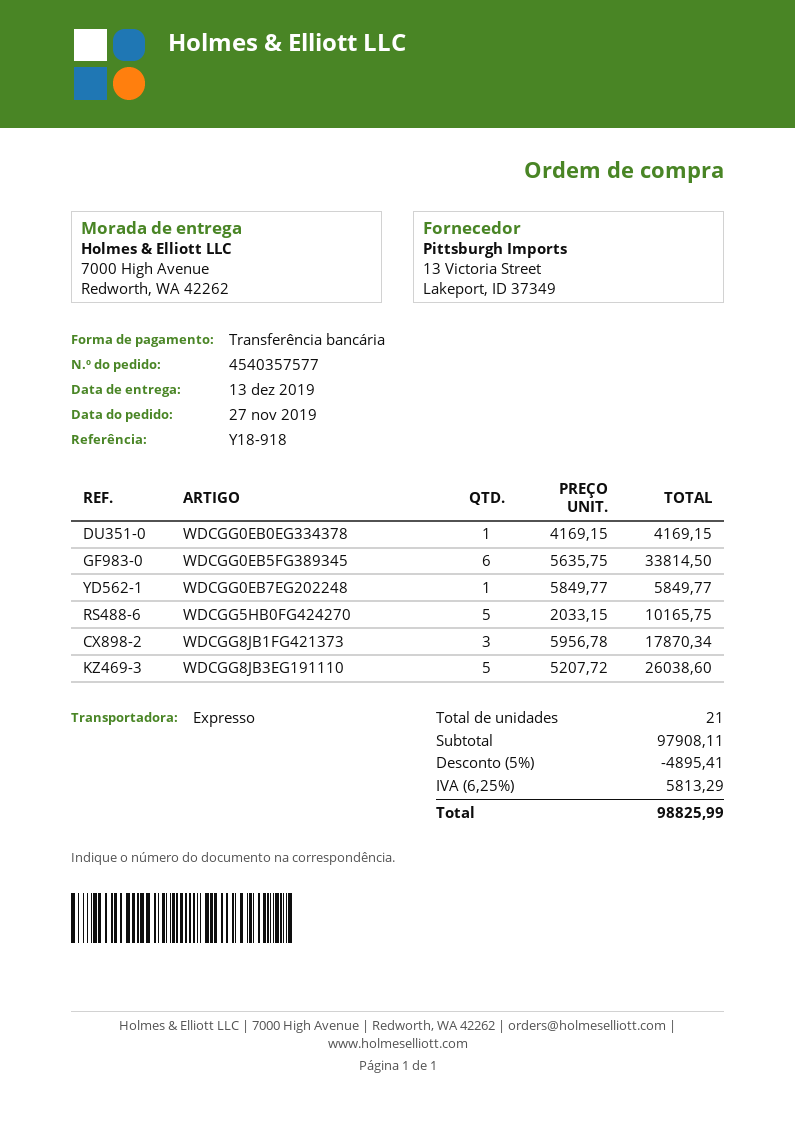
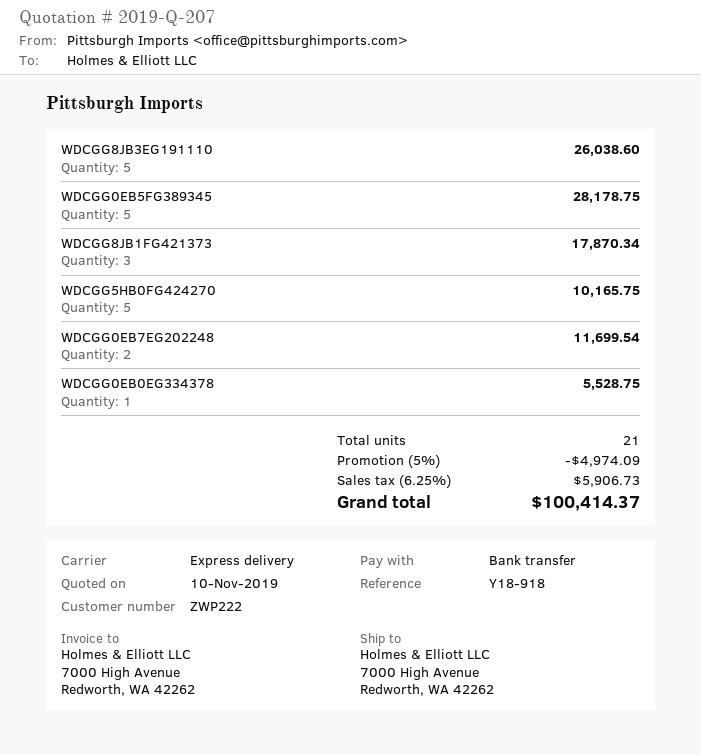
WDCGG0EB0EG334378: 1 for 4169.15 -> 1 for 5528.75
WDCGG0EB5FG389345: 6 for 33814.50 -> 5 for 28178.75
WDCGG0EB7EG202248: 1 for 5849.77 -> 2 for 11699.54
discount: 5% = 4895.41 -> 5% = 4974.09
tax: 6.25% = 5813.29 -> 6.25% = 5906.73
total: 98825.99 -> 100414.37

